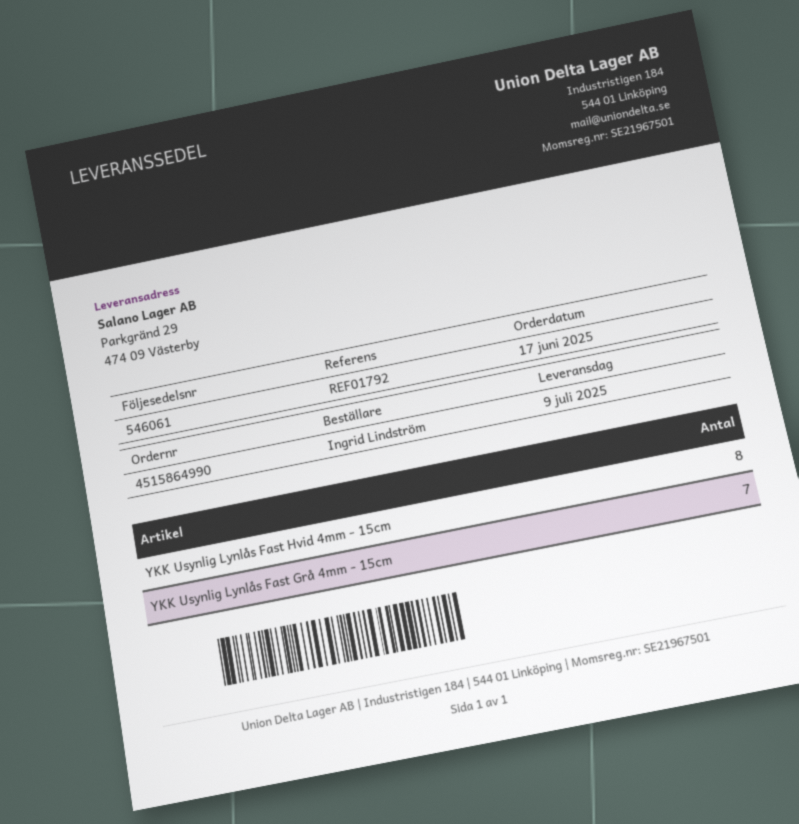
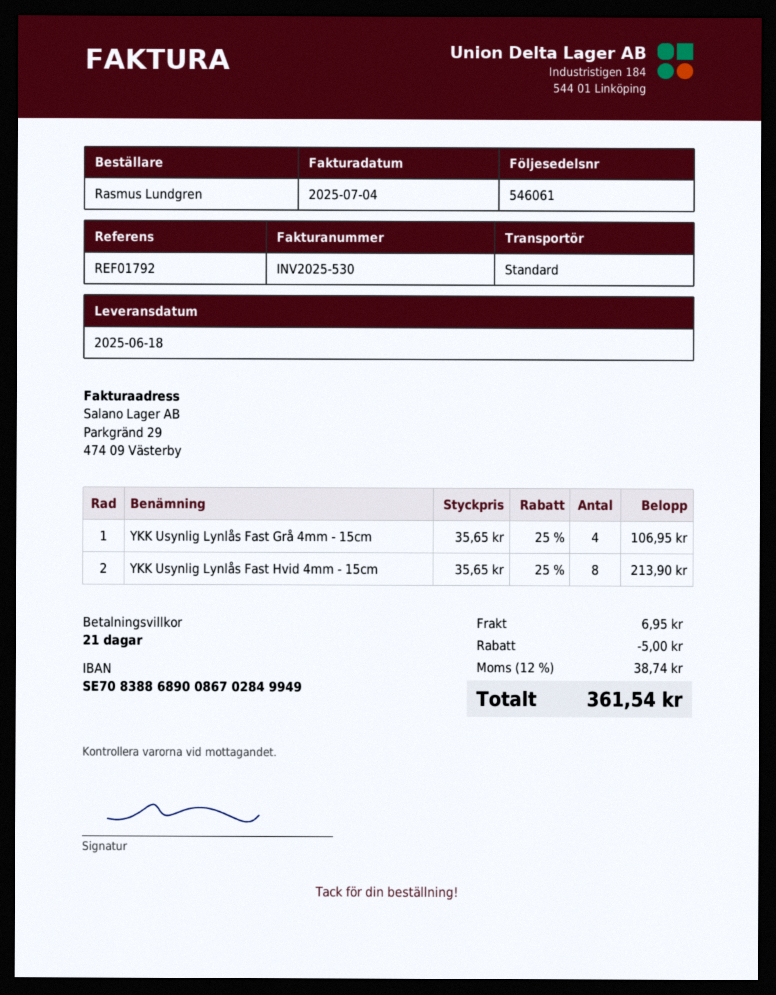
delivery date: 2025-07-09 -> 2025-06-18
ordered by: Ingrid Lindström -> Rasmus Lundgren
YKK Usynlig Lynlås Fast Grå 4mm - 15cm: 7 -> 4

